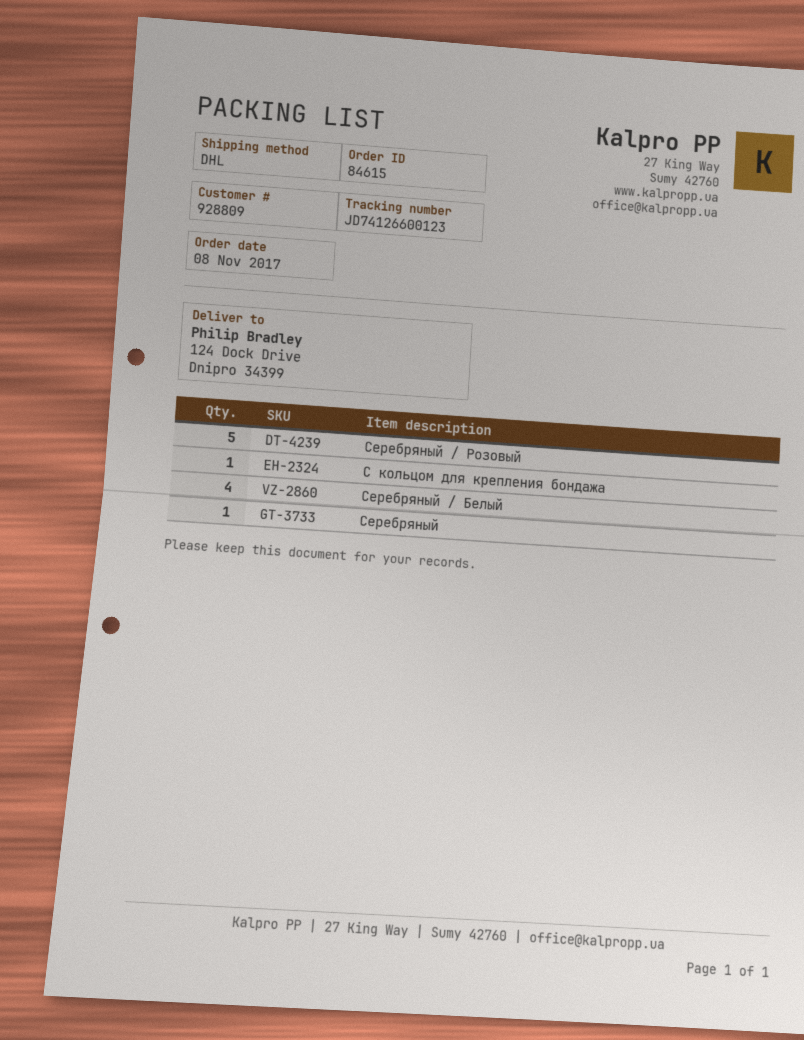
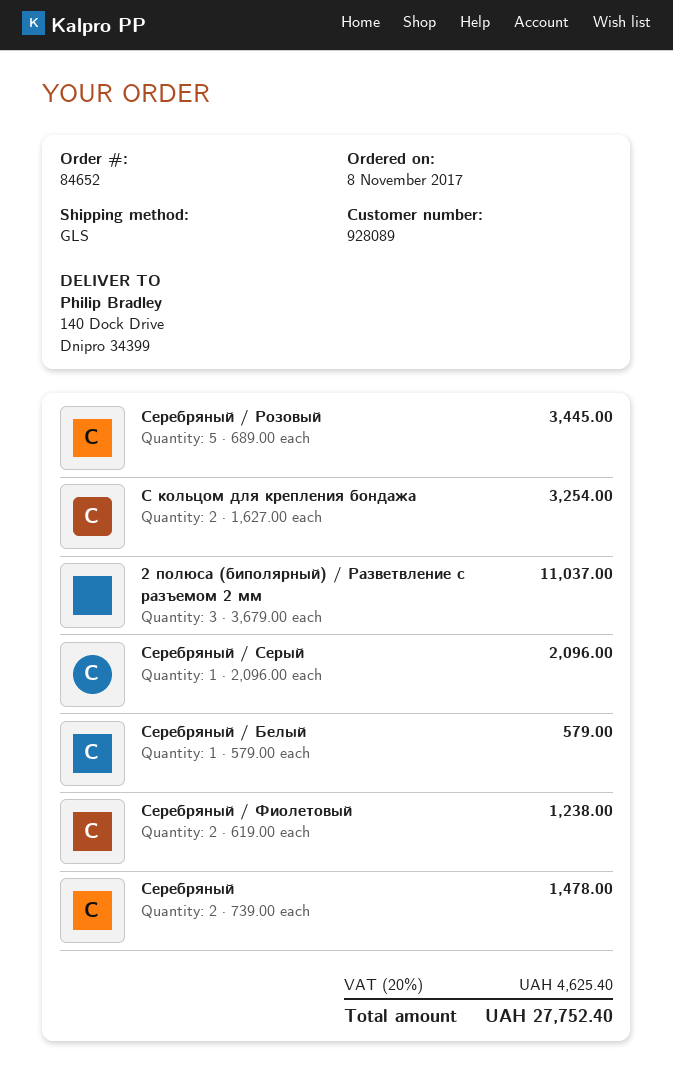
order number: 84615 -> 84652
customer number: 928809 -> 928089
shipping method: DHL -> GLS
ship to: 124 Dock Drive, Dnipro 34399 -> 140 Dock Drive, Dnipro 34399
С кольцом для крепления бондажа: 1 -> 2
Серебряный / Белый: 4 -> 1
Серебряный: 1 -> 2
2 полюса (биполярный) / Разветвление с разъемом 2 мм: none -> 3
Серебряный / Серый: none -> 1
Серебряный / Фиолетовый: none -> 2

